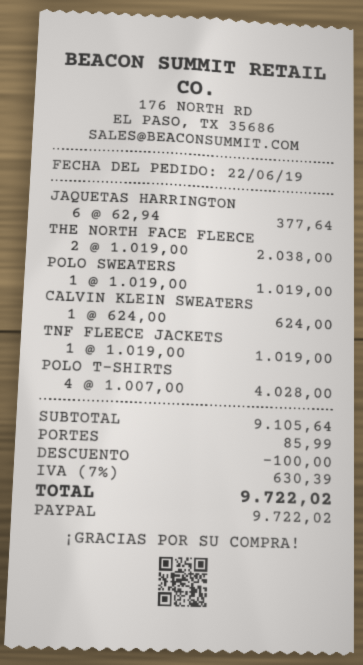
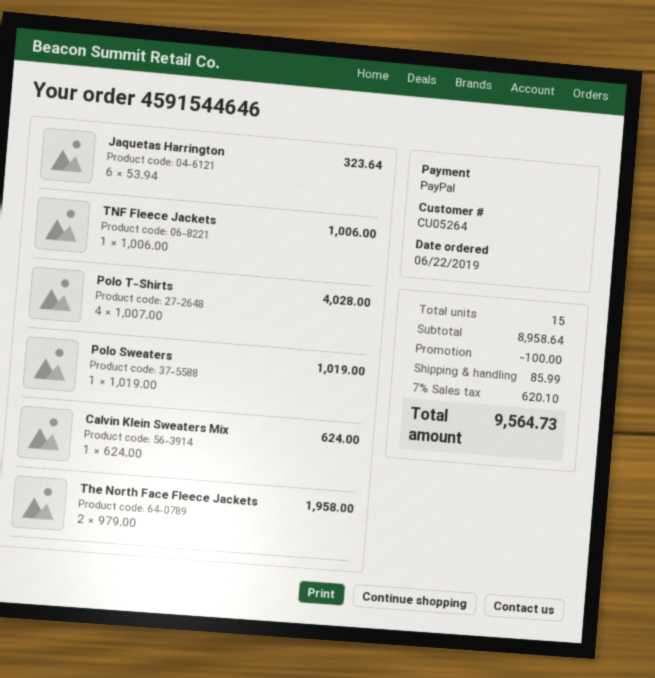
JAQUETAS HARRINGTON: 6 x 62.94 = 377.64 -> 6 x 53.94 = 323.64
THE NORTH FACE FLEECE: 2 x 1019.00 = 2038.00 -> 2 x 979.00 = 1958.00
TNF FLEECE JACKETS: 1 x 1019.00 = 1019.00 -> 1 x 1006.00 = 1006.00
subtotal: 9105.64 -> 8958.64
tax: 7% = 630.39 -> 7% = 620.10
total: 9722.02 -> 9564.73

